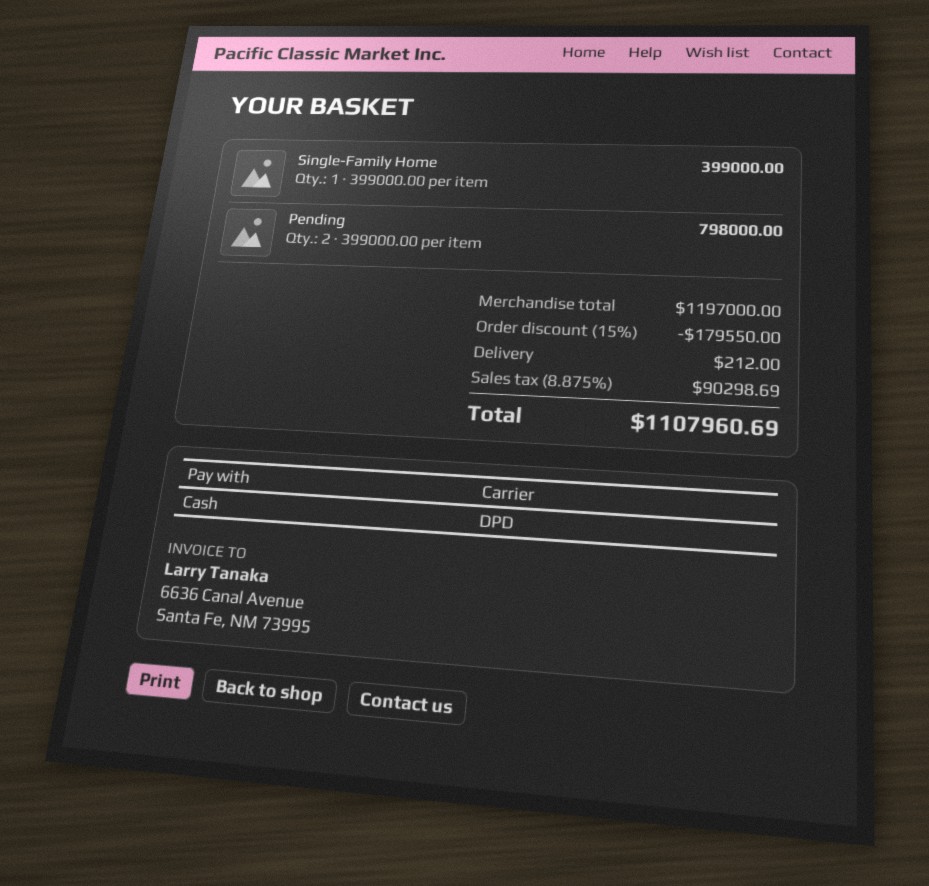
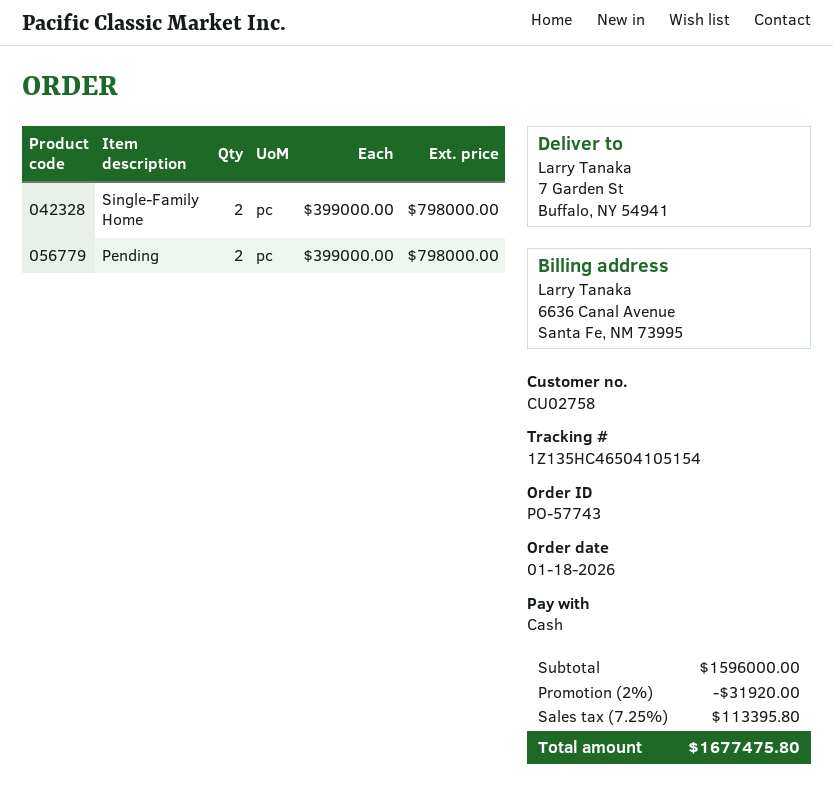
Single-Family Home: 1 x 399000.00 = 399000.00 -> 2 x 399000.00 = 798000.00
subtotal: 1197000.00 -> 1596000.00
discount: 15% = 179550.00 -> 2% = 31920.00
shipping: 212.00 -> none
tax: 8.875% = 90298.69 -> 7.25% = 113395.80
total: 1107960.69 -> 1677475.80

